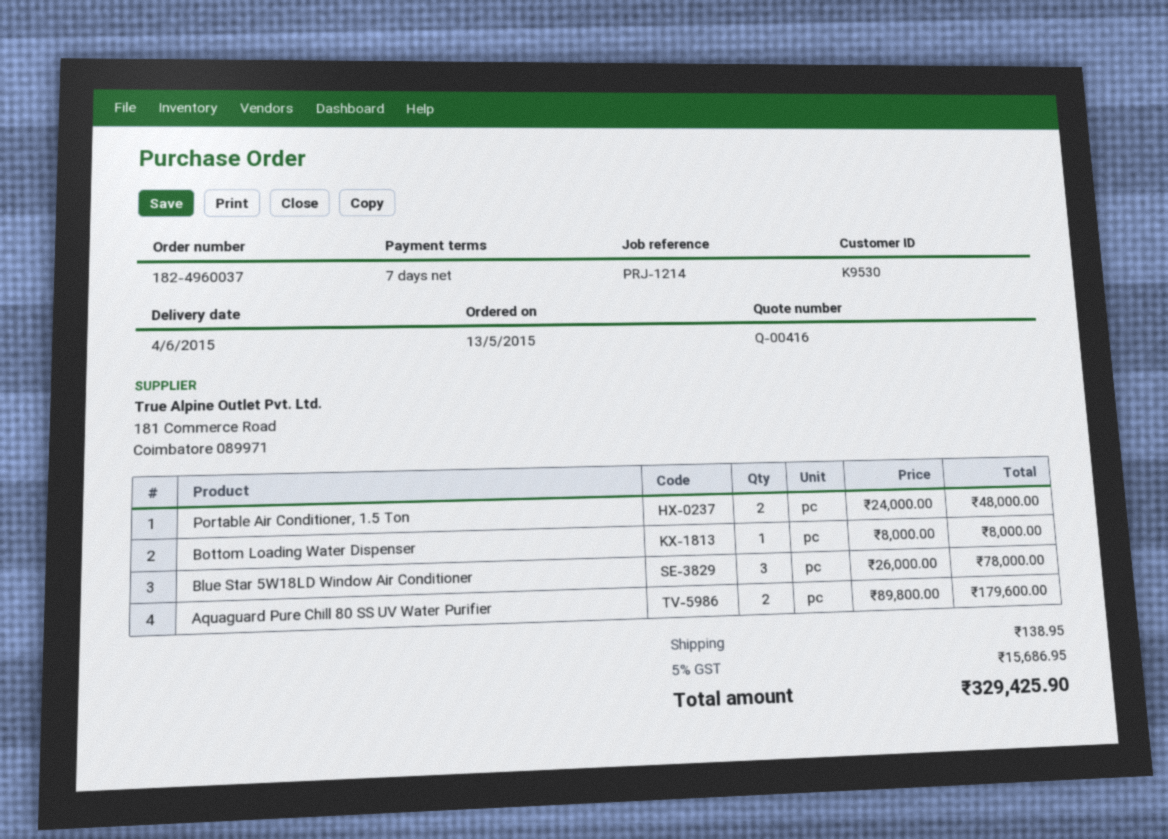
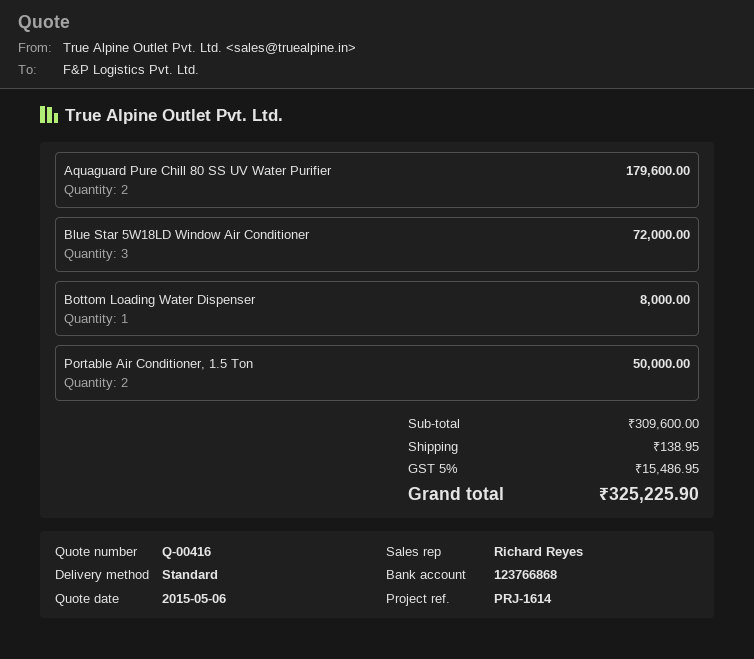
reference: PRJ-1214 -> PRJ-1614
Portable Air Conditioner, 1.5 Ton: 2 for 48000.00 -> 2 for 50000.00
Blue Star 5W18LD Window Air Conditioner: 3 for 78000.00 -> 3 for 72000.00
tax: 5% = 15686.95 -> 5% = 15486.95
total: 329425.90 -> 325225.90

